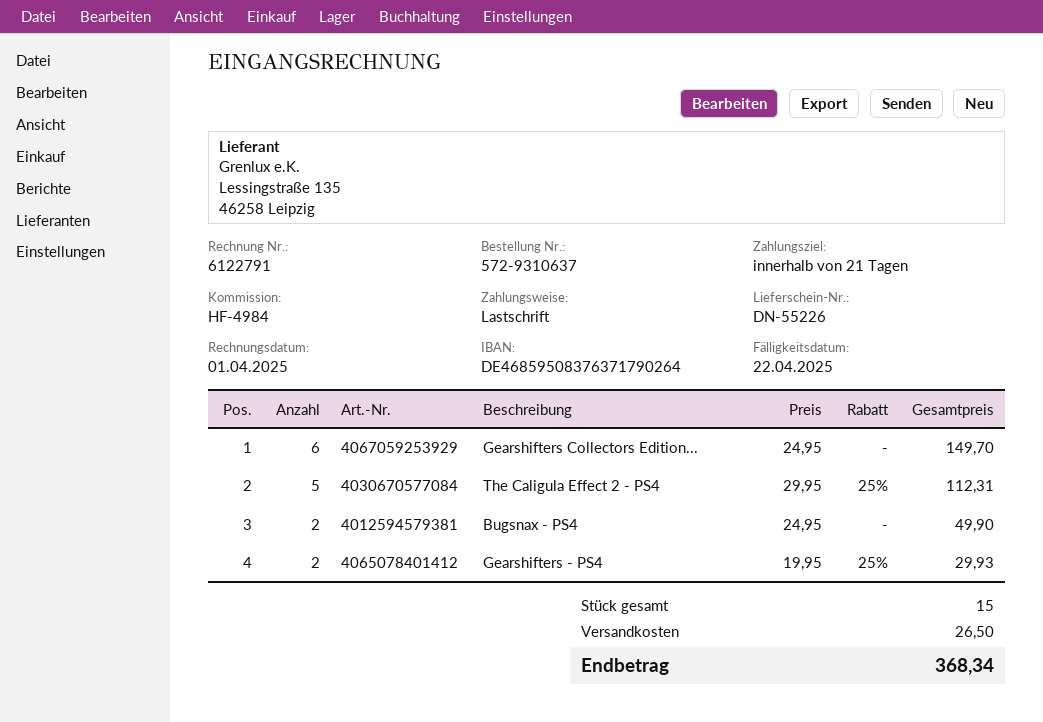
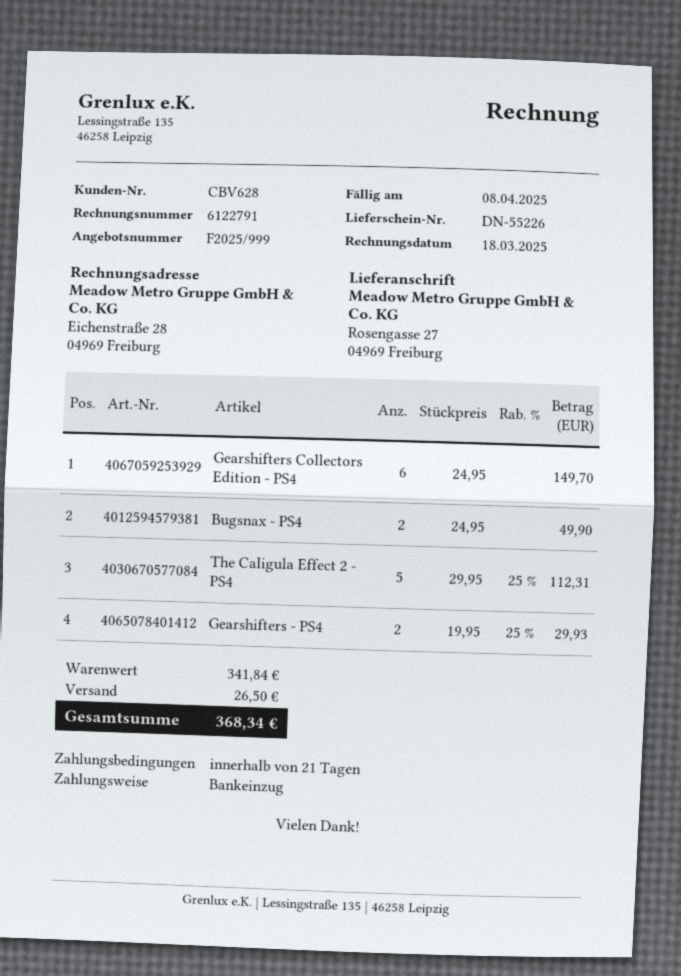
invoice date: 2025-04-01 -> 2025-03-18
due date: 2025-04-22 -> 2025-04-08

